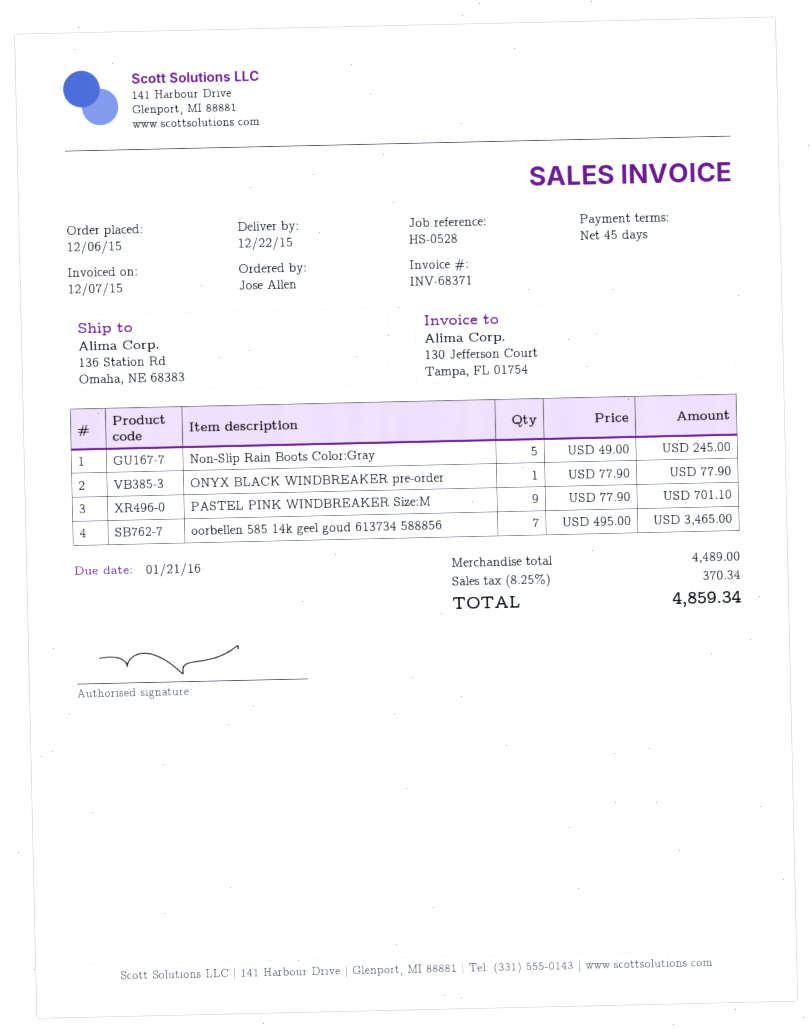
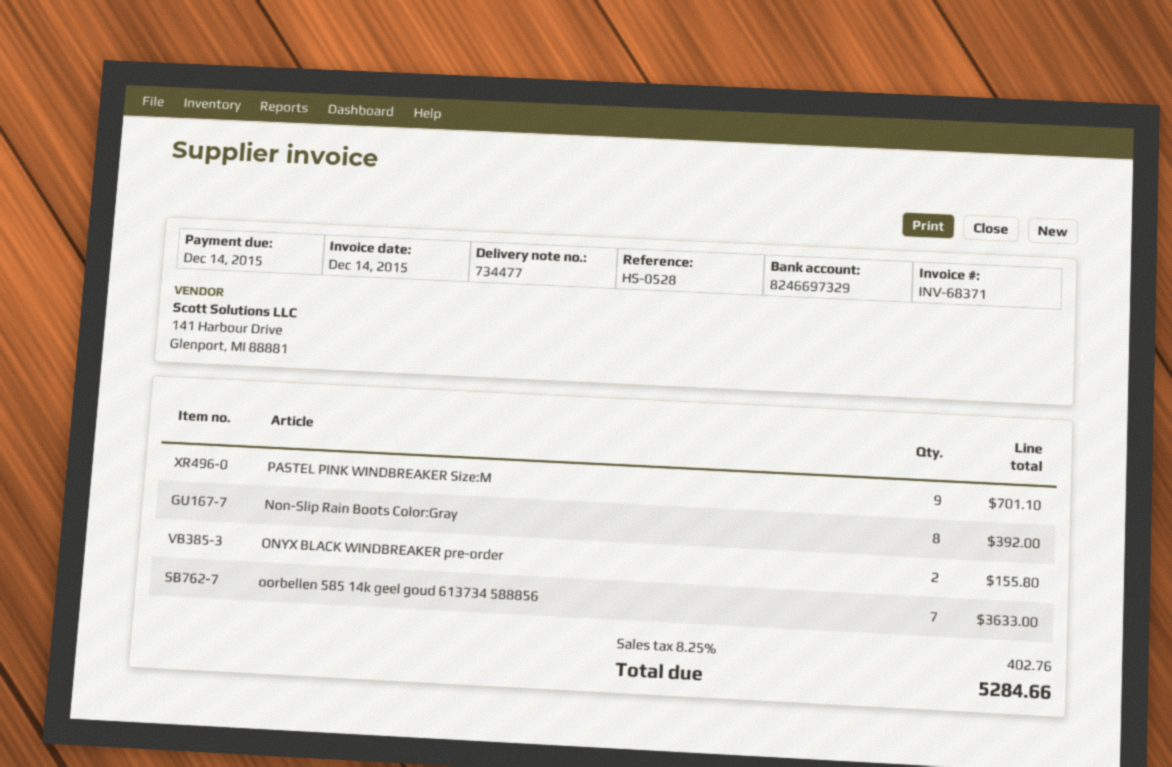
invoice date: 2015-12-07 -> 2015-12-14
due date: 2016-01-21 -> 2015-12-14
Non-Slip Rain Boots Color:Gray: 5 for 245.00 -> 8 for 392.00
ONYX BLACK WINDBREAKER pre-order: 1 for 77.90 -> 2 for 155.80
oorbellen 585 14k geel goud 613734 588856: 7 for 3465.00 -> 7 for 3633.00
tax: 8.25% = 370.34 -> 8.25% = 402.76
total: 4859.34 -> 5284.66

